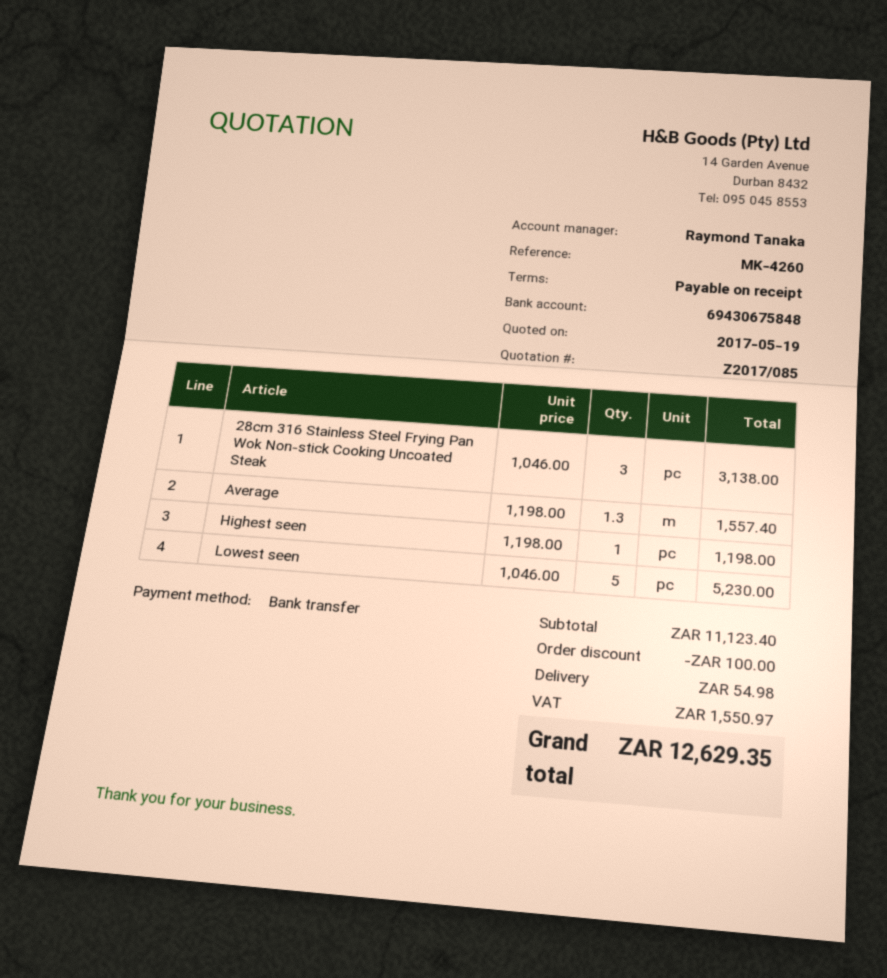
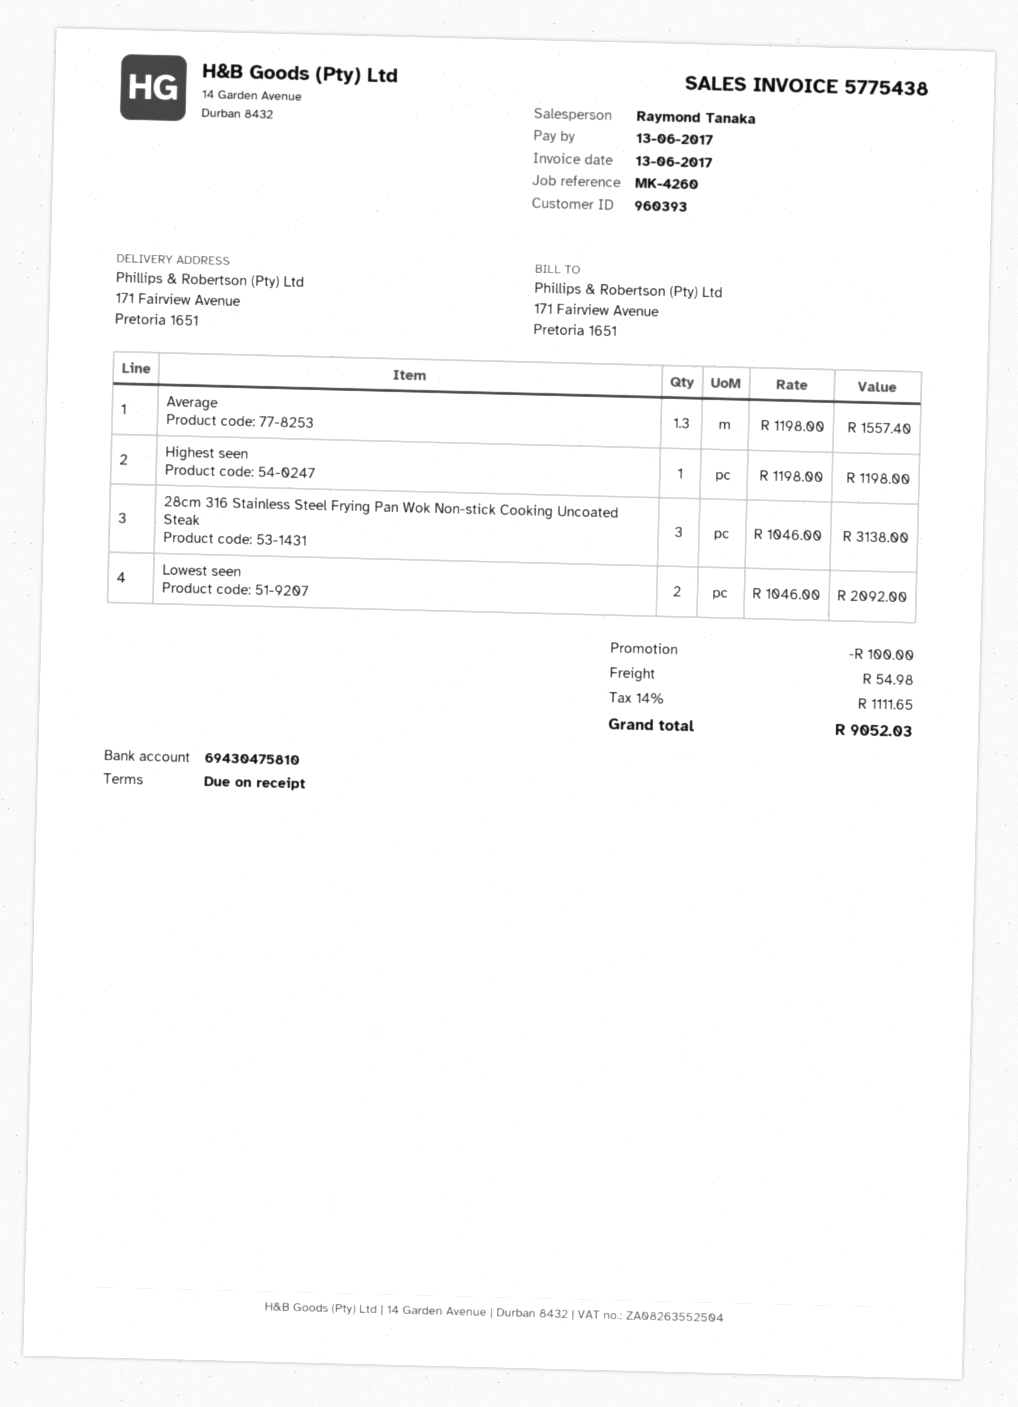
bank account: 69430675848 -> 69430475810
Lowest seen: 5 x 1046.00 = 5230.00 -> 2 x 1046.00 = 2092.00
tax: 1550.97 -> 1111.65
total: 12629.35 -> 9052.03

